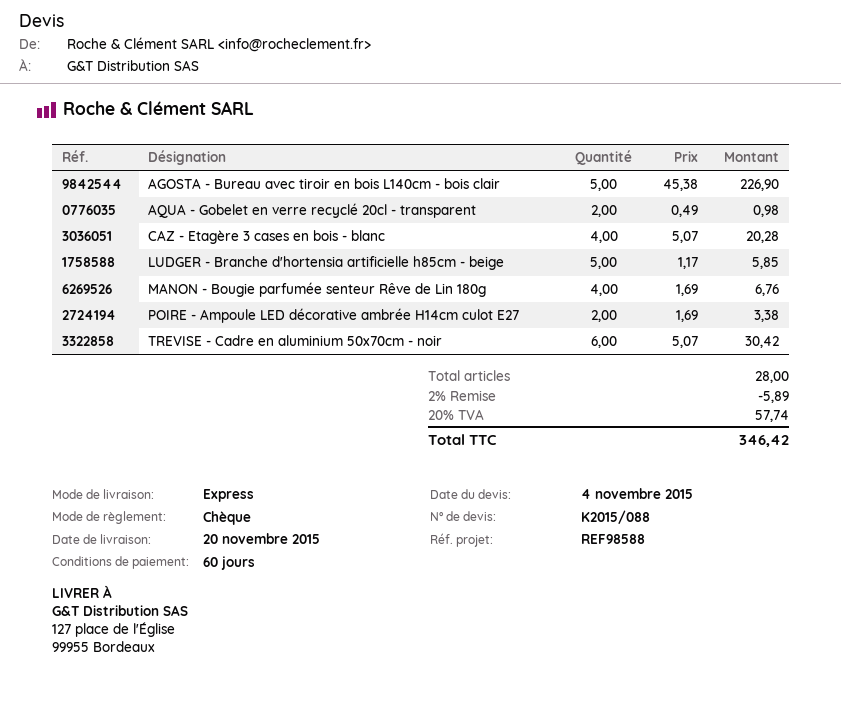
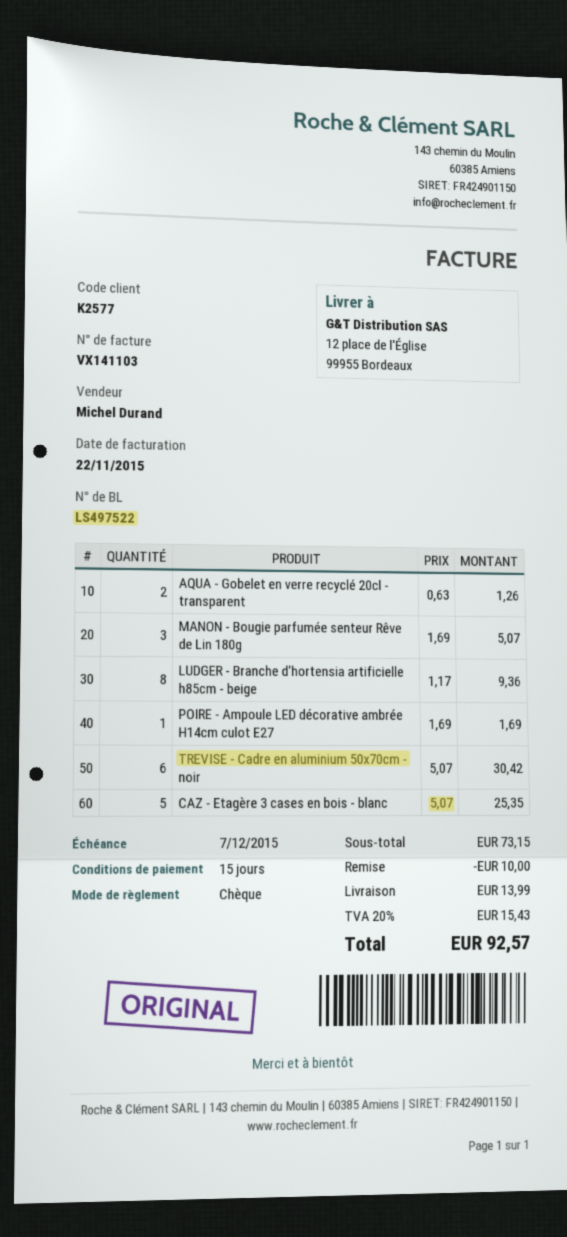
payment terms: 60 days -> 15 days
ship to: 127 place de l'Église, 99955 Bordeaux -> 12 place de l'Église, 99955 Bordeaux
AGOSTA - Bureau avec tiroir en bois L140cm - bois clair: 5 x 45.38 = 226.90 -> none
AQUA - Gobelet en verre recyclé 20cl - transparent: 2 x 0.49 = 0.98 -> 2 x 0.63 = 1.26
CAZ - Etagère 3 cases en bois - blanc: 4 x 5.07 = 20.28 -> 5 x 5.07 = 25.35
LUDGER - Branche d'hortensia artificielle h85cm - beige: 5 x 1.17 = 5.85 -> 8 x 1.17 = 9.36
MANON - Bougie parfumée senteur Rêve de Lin 180g: 4 x 1.69 = 6.76 -> 3 x 1.69 = 5.07
POIRE - Ampoule LED décorative ambrée H14cm culot E27: 2 x 1.69 = 3.38 -> 1 x 1.69 = 1.69
discount: 5.89 -> 10.00
shipping: none -> 13.99
tax: 20% = 57.74 -> 20% = 15.43
total: 346.42 -> 92.57

